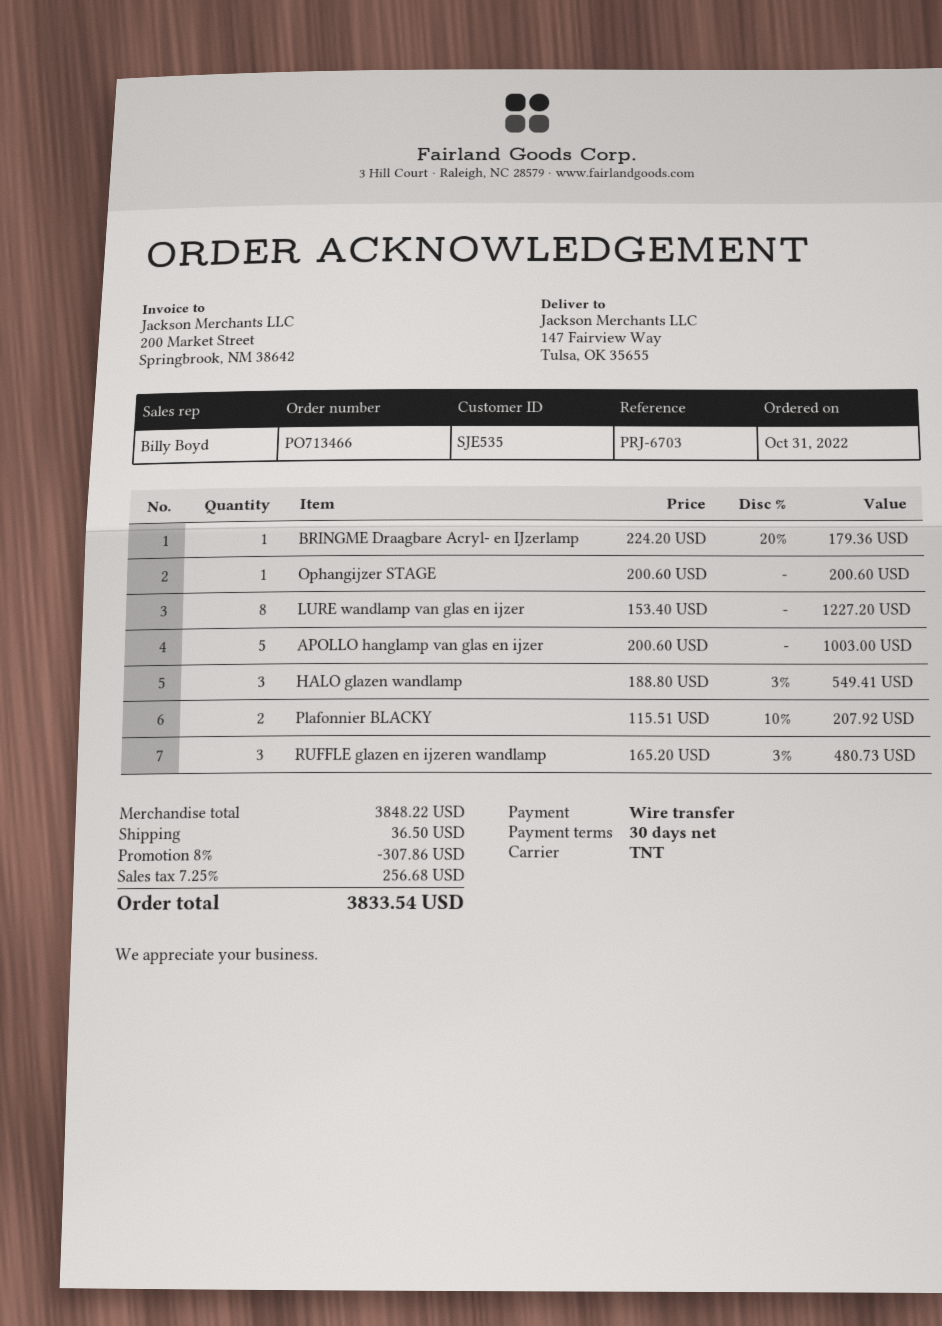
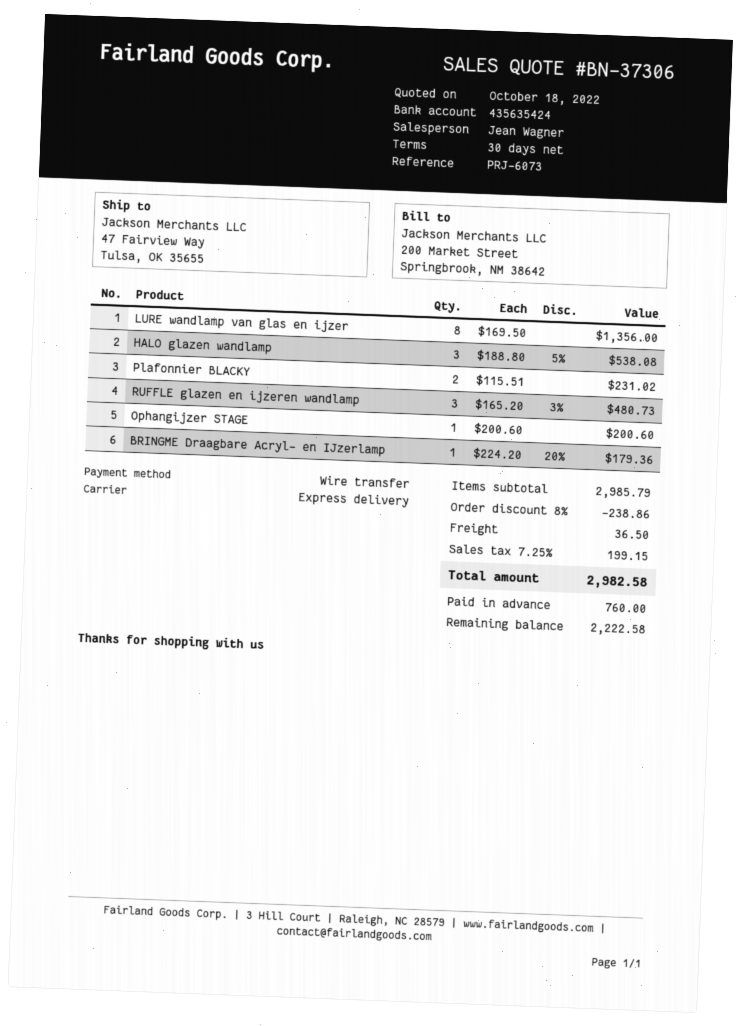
reference: PRJ-6703 -> PRJ-6073
sales rep: Billy Boyd -> Jean Wagner
shipping method: TNT -> express
ship to: 147 Fairview Way, Tulsa, OK 35655 -> 47 Fairview Way, Tulsa, OK 35655
LURE wandlamp van glas en ijzer: 8 x 153.40 = 1227.20 -> 8 x 169.50 = 1356.00
APOLLO hanglamp van glas en ijzer: 5 x 200.60 = 1003.00 -> none
HALO glazen wandlamp: 3 x 188.80 - 3% = 549.41 -> 3 x 188.80 - 5% = 538.08
Plafonnier BLACKY: 2 x 115.51 - 10% = 207.92 -> 2 x 115.51 = 231.02
subtotal: 3848.22 -> 2985.79
discount: 8% = 307.86 -> 8% = 238.86
tax: 7.25% = 256.68 -> 7.25% = 199.15
total: 3833.54 -> 2982.58

